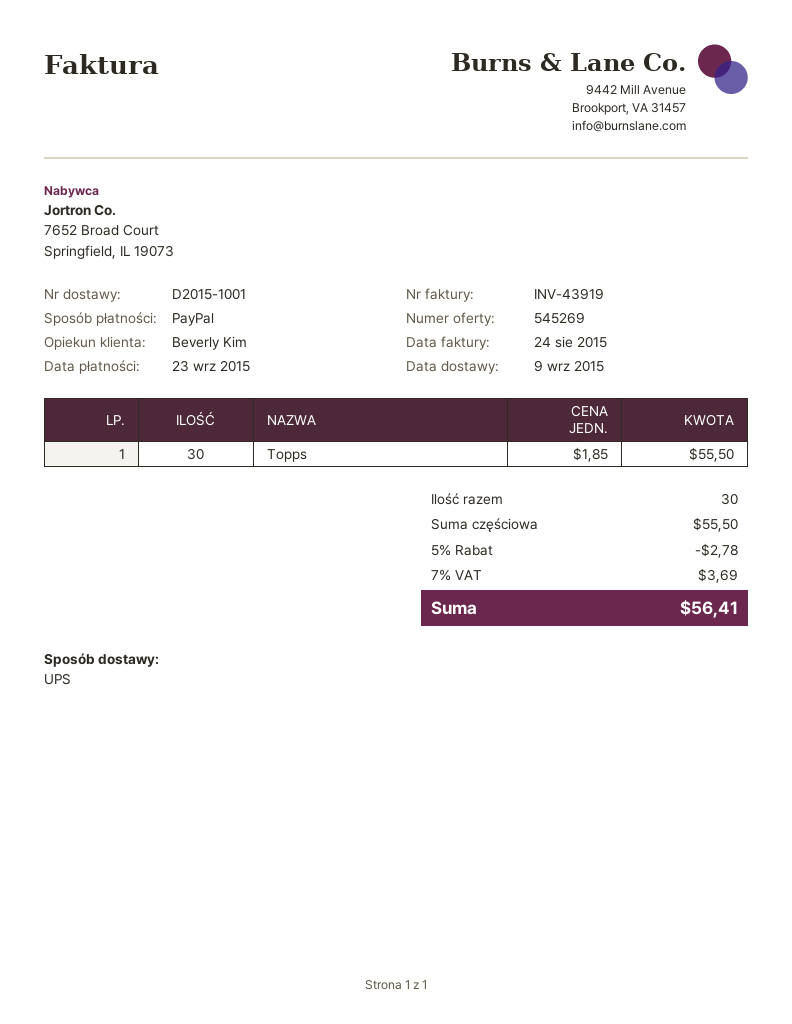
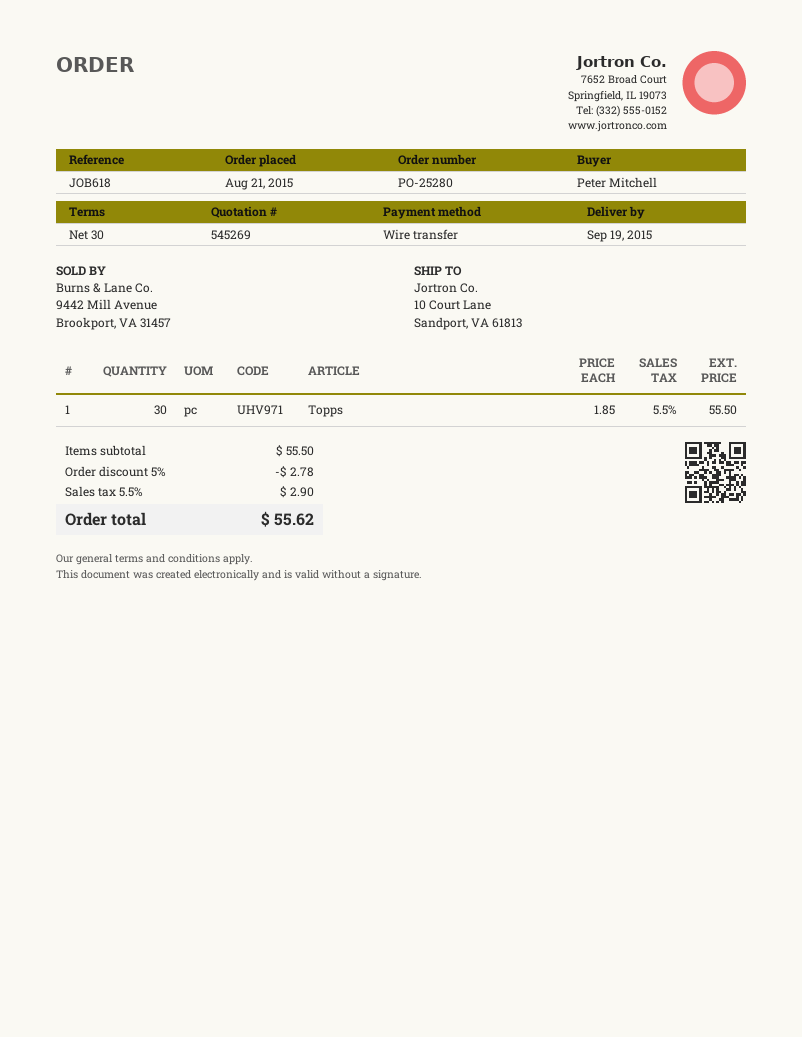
delivery date: 2015-09-09 -> 2015-09-19
payment method: PayPal -> bank transfer
tax: 7% = 3.69 -> 5.5% = 2.90
total: 56.41 -> 55.62

